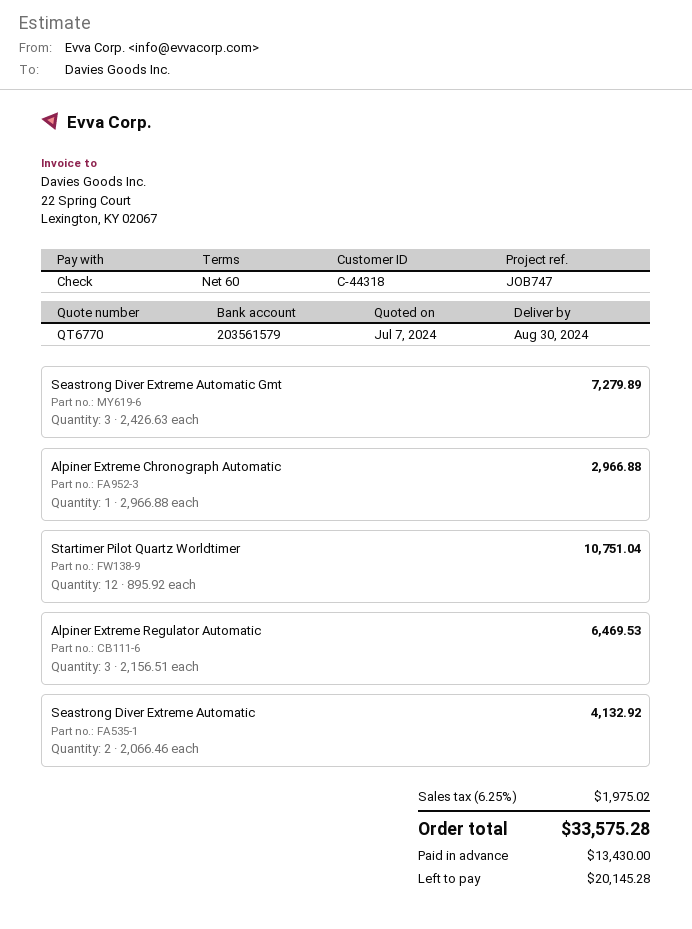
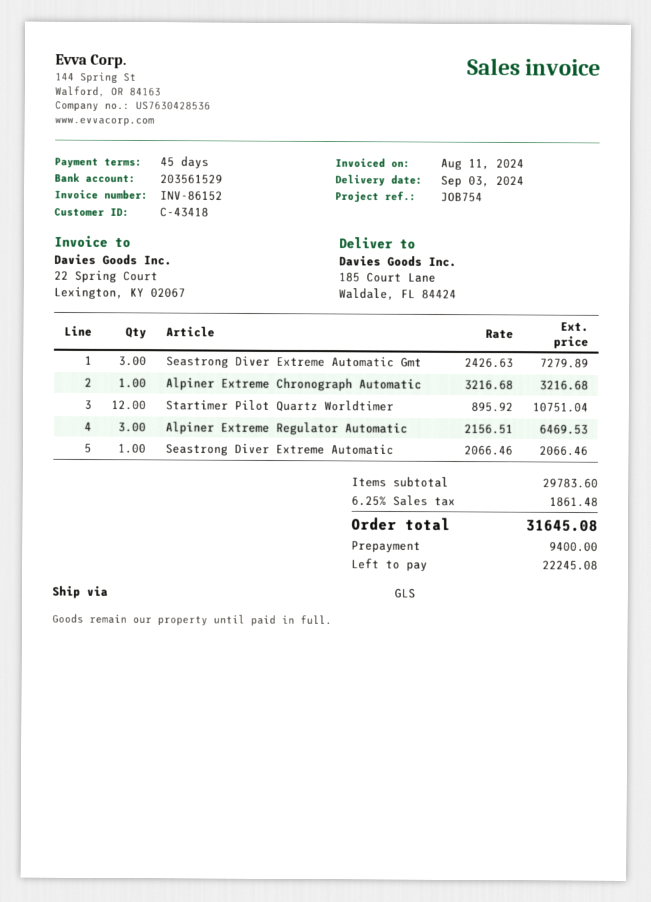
delivery date: 2024-08-30 -> 2024-09-03
payment terms: 60 days -> 45 days
customer number: C-44318 -> C-43418
reference: JOB747 -> JOB754
bank account: 203561579 -> 203561529
Alpiner Extreme Chronograph Automatic: 1 x 2966.88 = 2966.88 -> 1 x 3216.68 = 3216.68
Seastrong Diver Extreme Automatic: 2 x 2066.46 = 4132.92 -> 1 x 2066.46 = 2066.46
tax: 6.25% = 1975.02 -> 6.25% = 1861.48
total: 33575.28 -> 31645.08
deposit: 13430.00 -> 9400.00
balance: 20145.28 -> 22245.08

